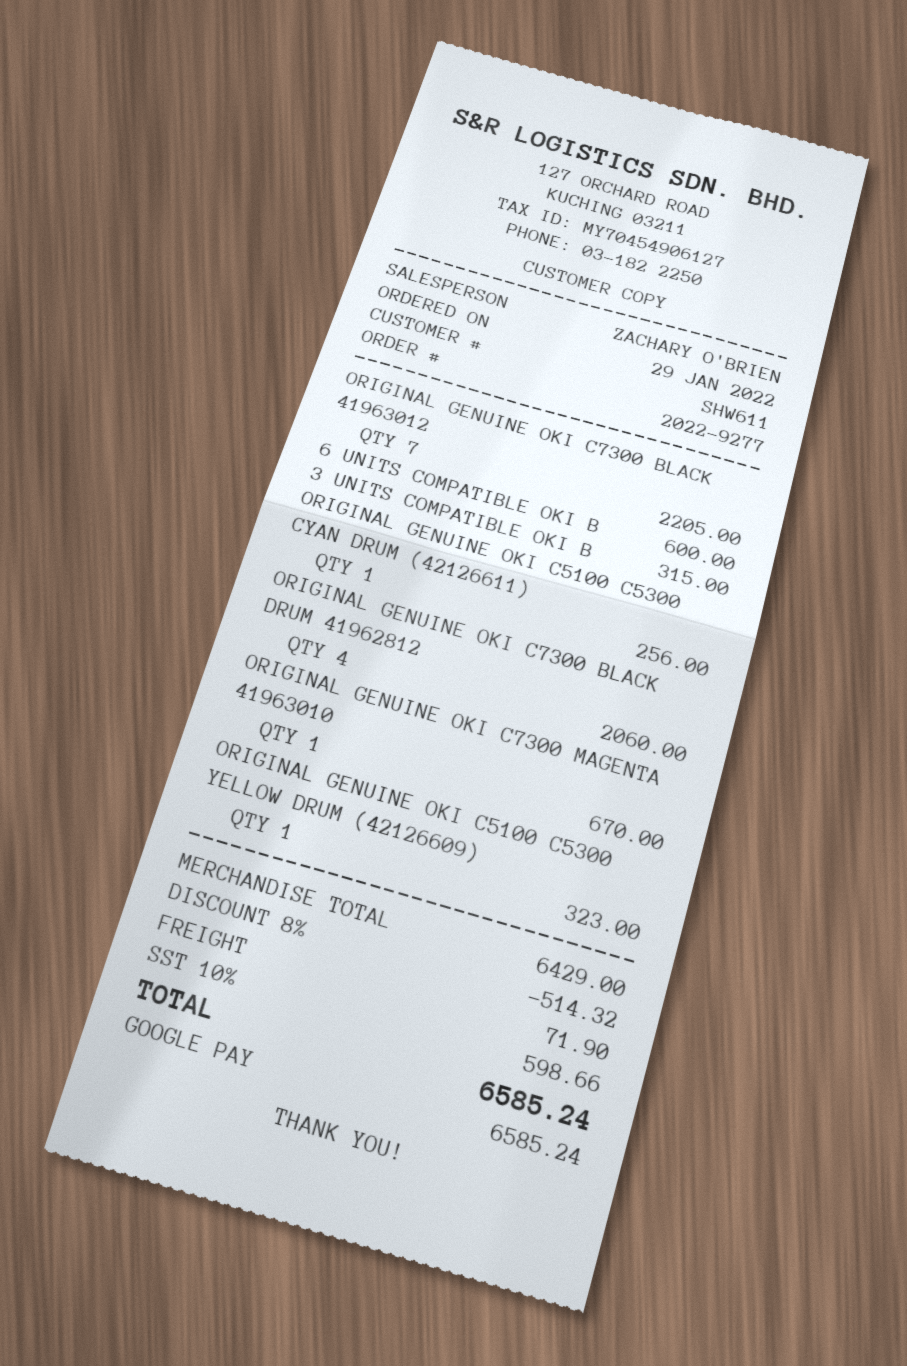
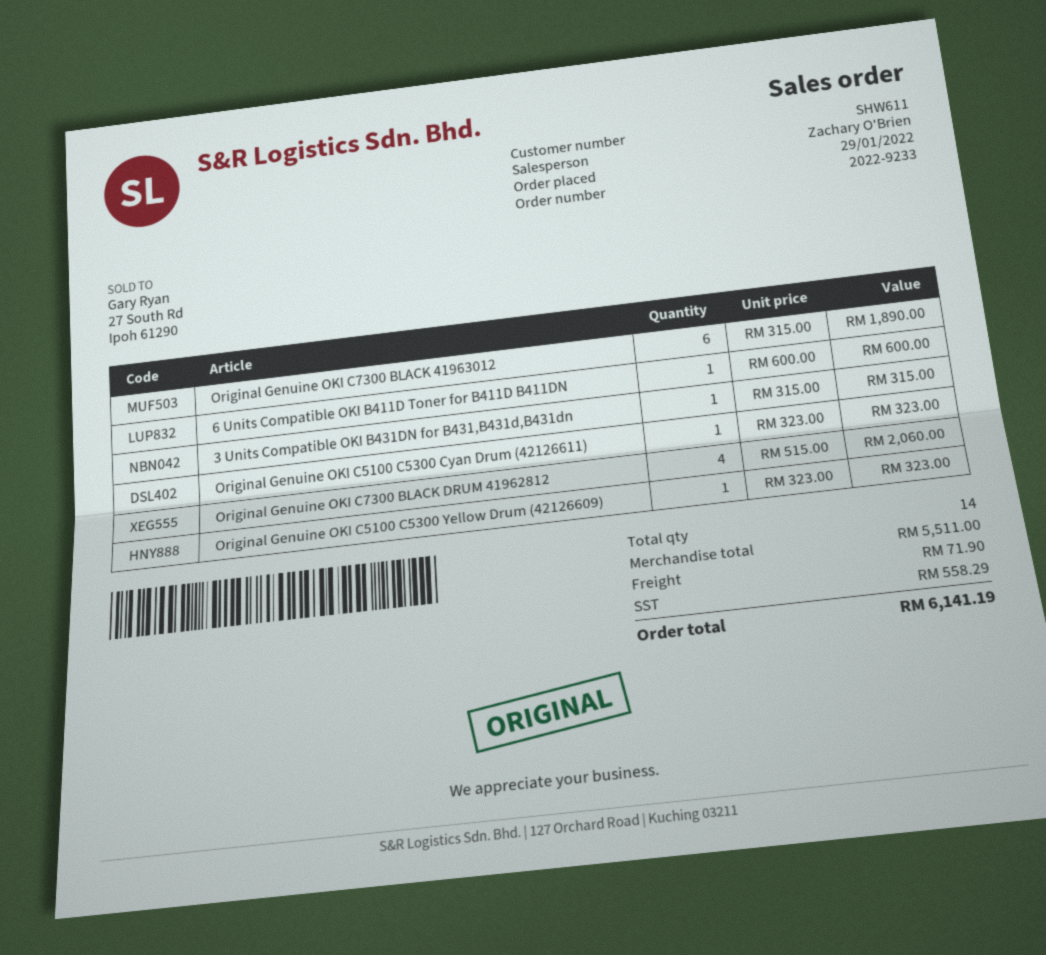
order number: 2022-9277 -> 2022-9233
ORIGINAL GENUINE OKI C7300 BLACK 41963012: 7 for 2205.00 -> 6 for 1890.00
ORIGINAL GENUINE OKI C5100 C5300 CYAN DRUM (42126611): 1 for 256.00 -> 1 for 323.00
ORIGINAL GENUINE OKI C7300 MAGENTA 41963010: 1 for 670.00 -> none
subtotal: 6429.00 -> 5511.00
discount: 8% = 514.32 -> none
tax: 598.66 -> 558.29
total: 6585.24 -> 6141.19

